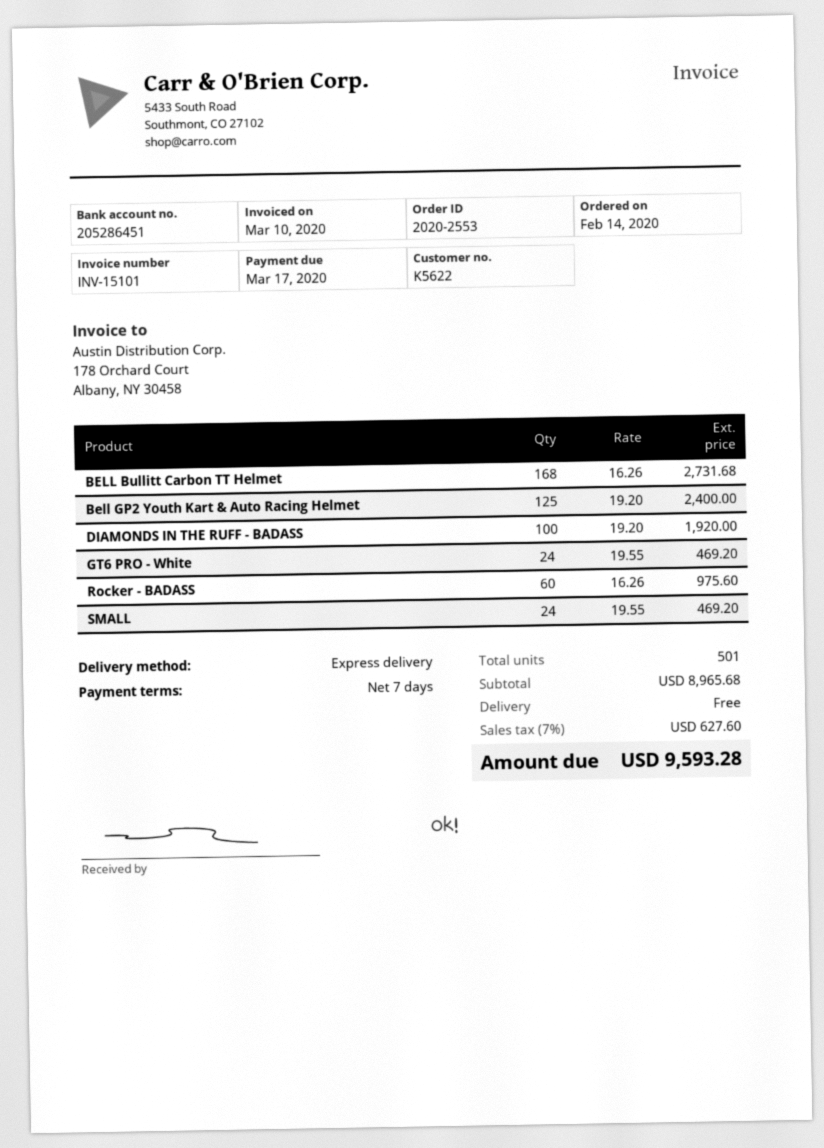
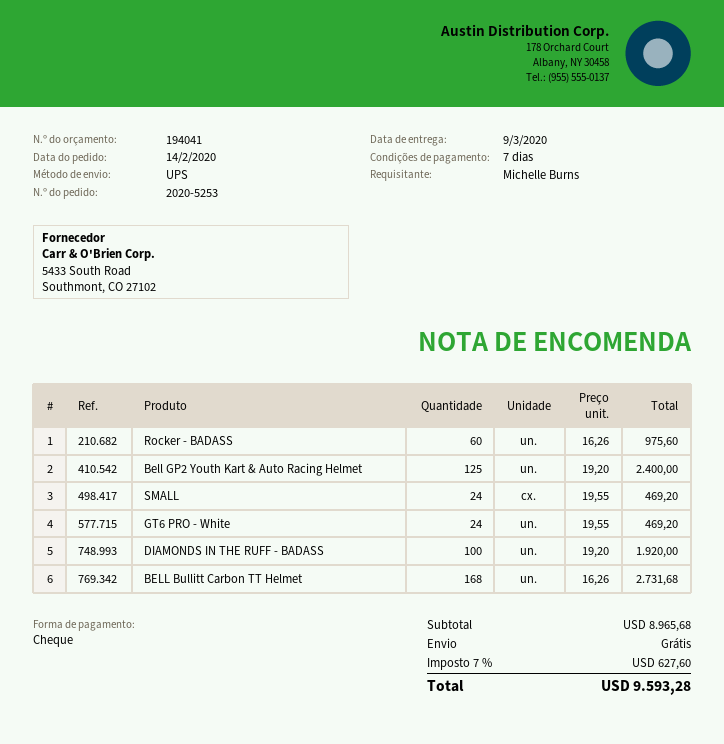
order number: 2020-2553 -> 2020-5253
shipping method: express -> UPS

